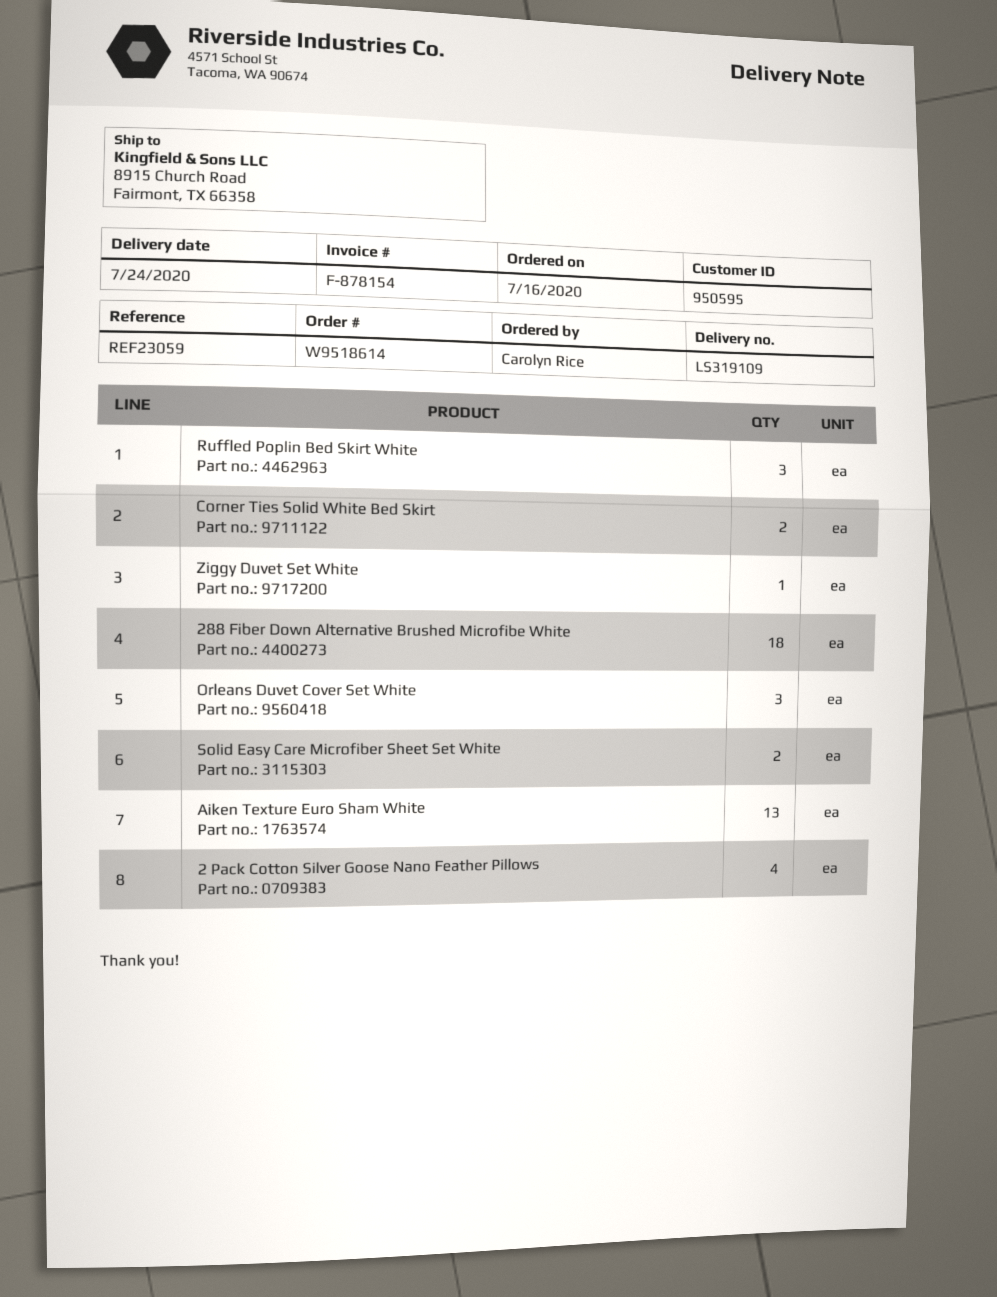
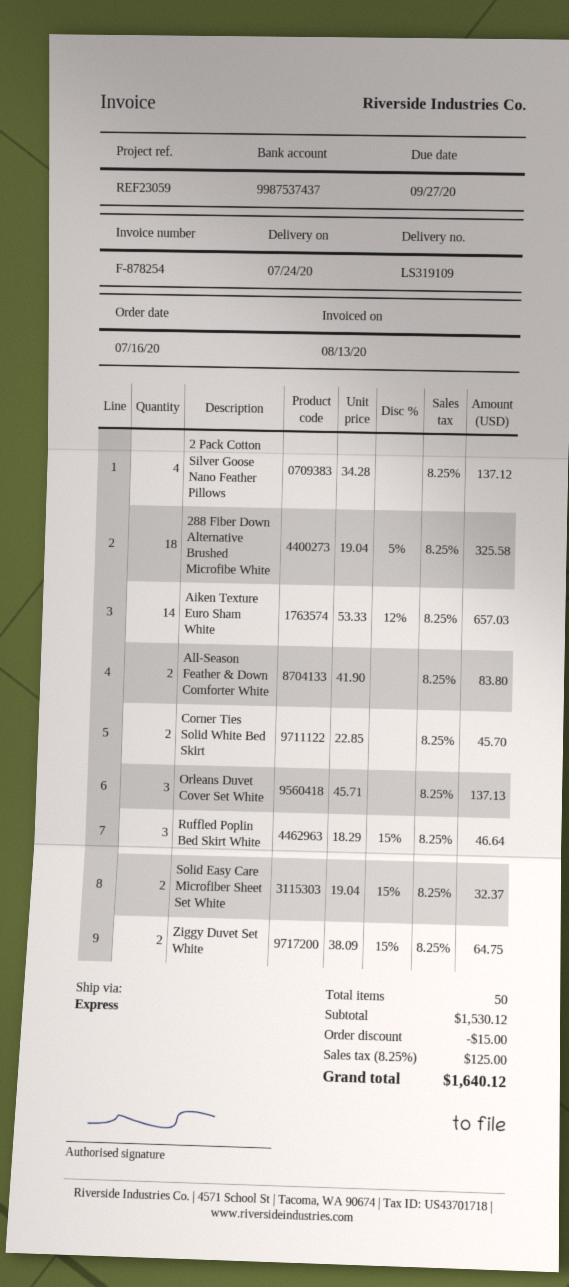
invoice number: F-878154 -> F-878254
Ziggy Duvet Set White: 1 -> 2
Aiken Texture Euro Sham White: 13 -> 14
All-Season Feather & Down Comforter White: none -> 2

